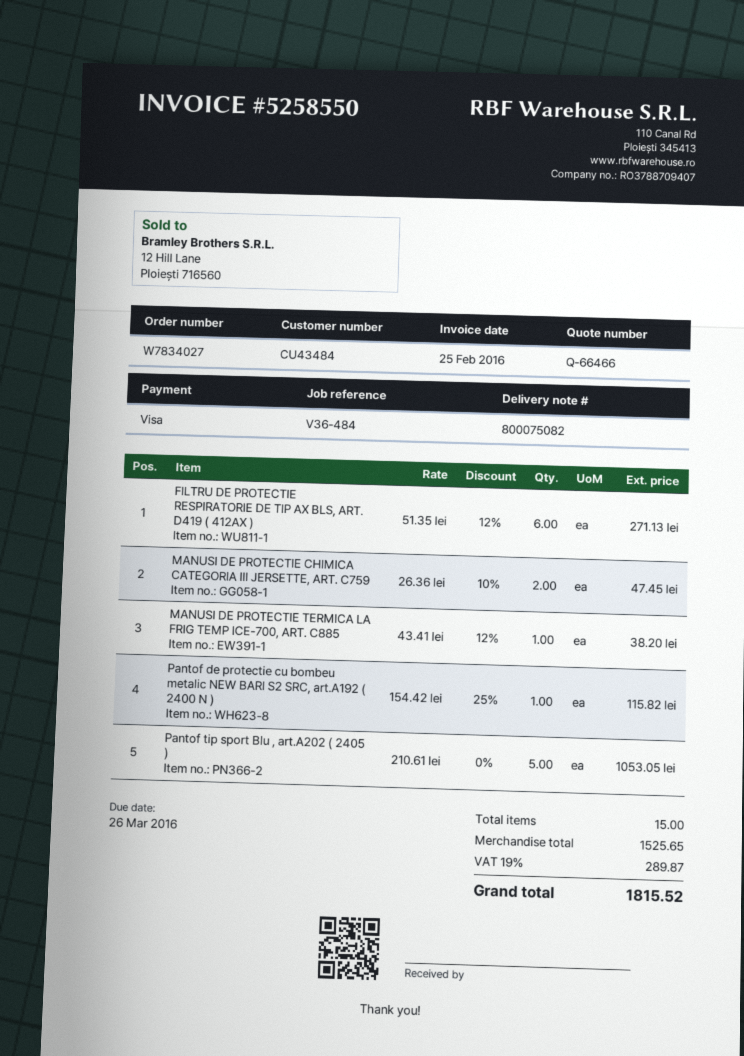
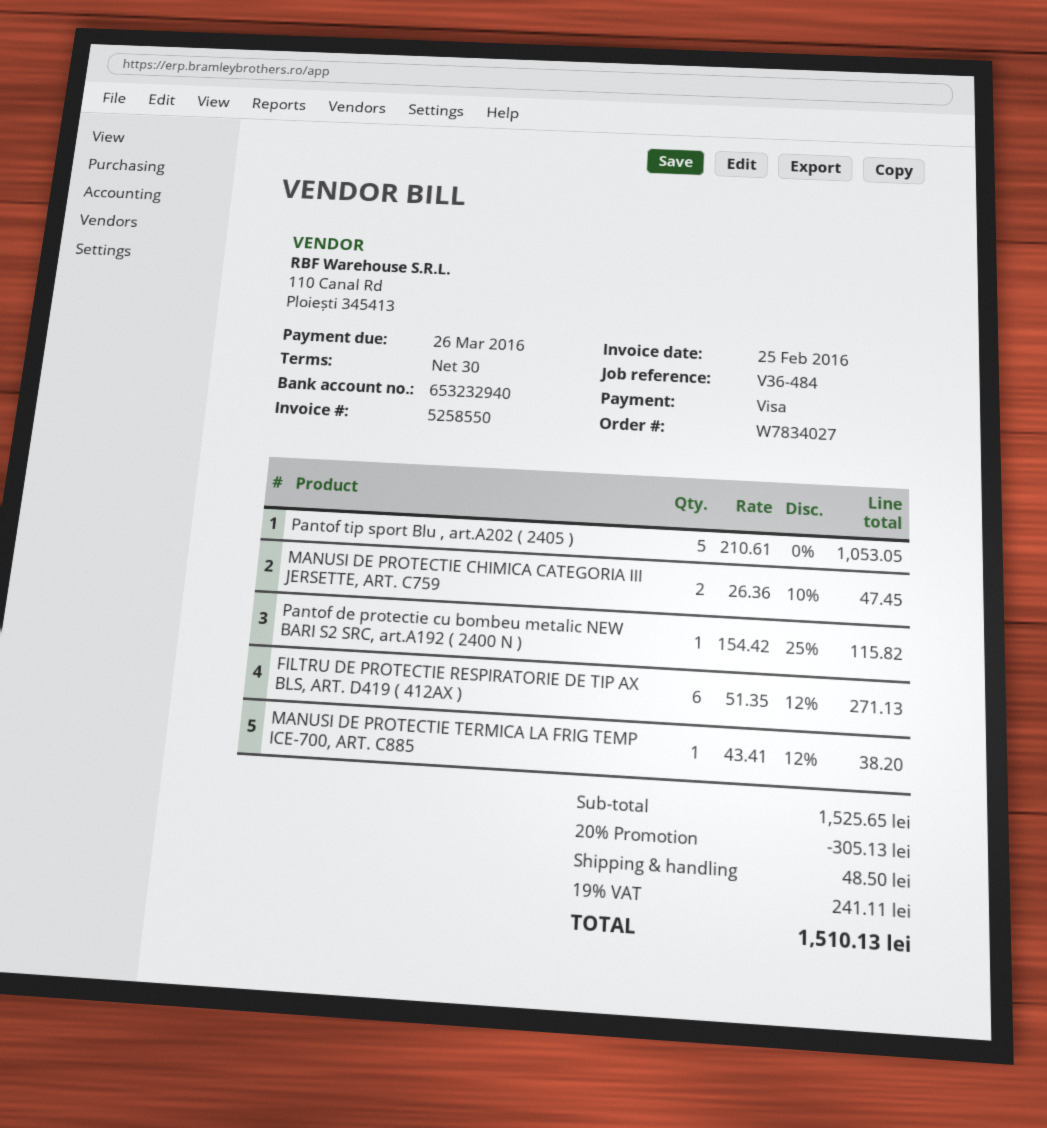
discount: none -> 20% = 305.13
shipping: none -> 48.50
tax: 19% = 289.87 -> 19% = 241.11
total: 1815.52 -> 1510.13

